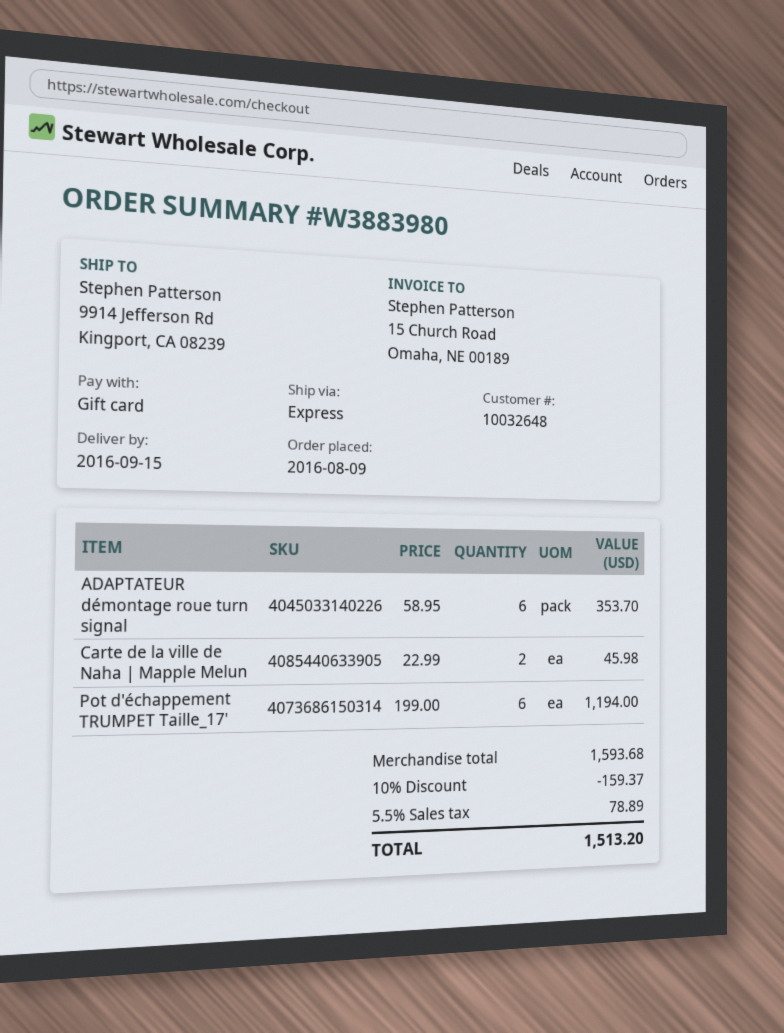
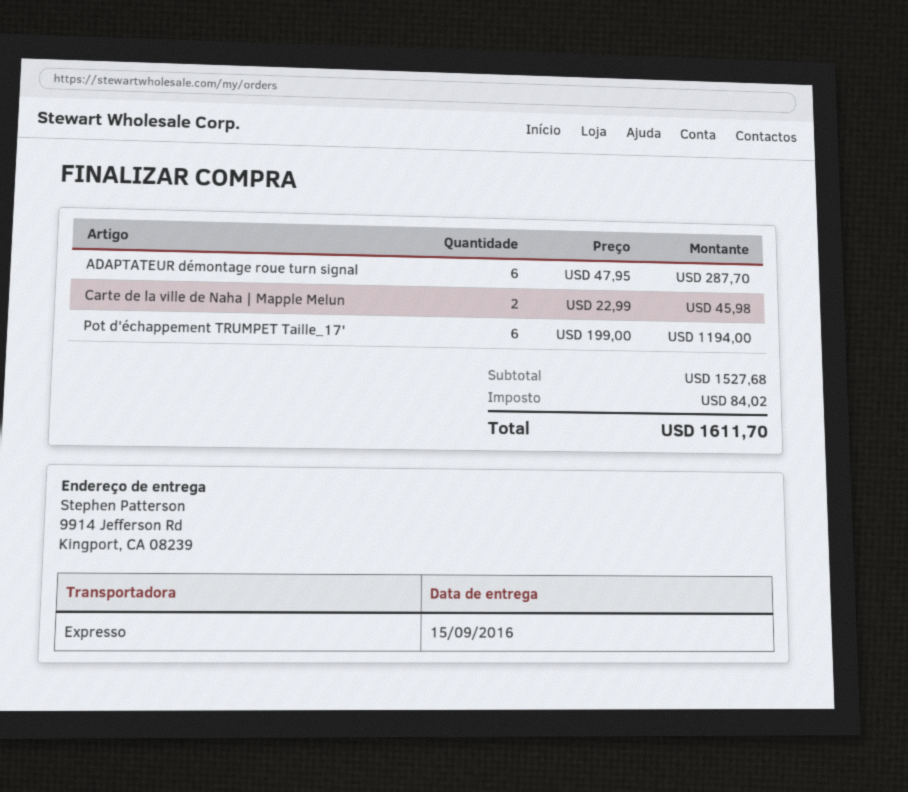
ADAPTATEUR démontage roue turn signal: 6 x 58.95 = 353.70 -> 6 x 47.95 = 287.70
subtotal: 1593.68 -> 1527.68
discount: 10% = 159.37 -> none
tax: 78.89 -> 84.02
total: 1513.20 -> 1611.70

